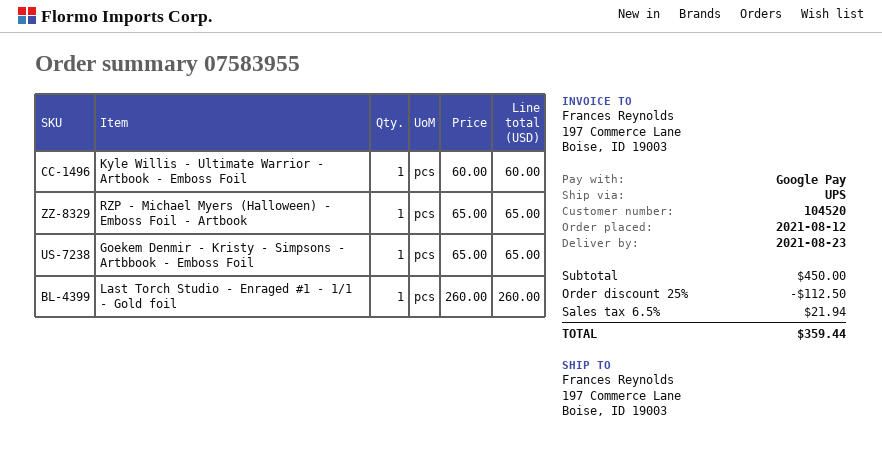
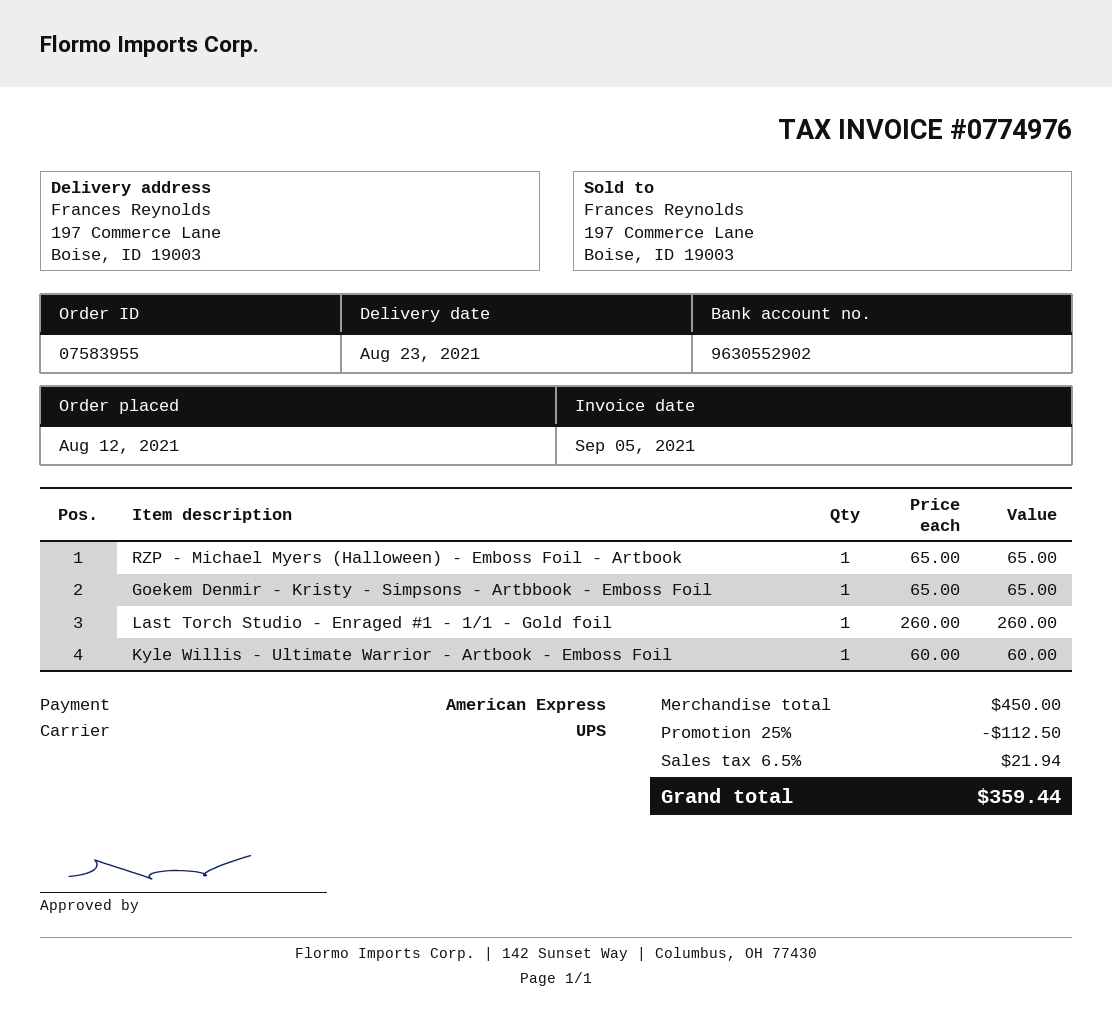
payment method: Google Pay -> American Express

